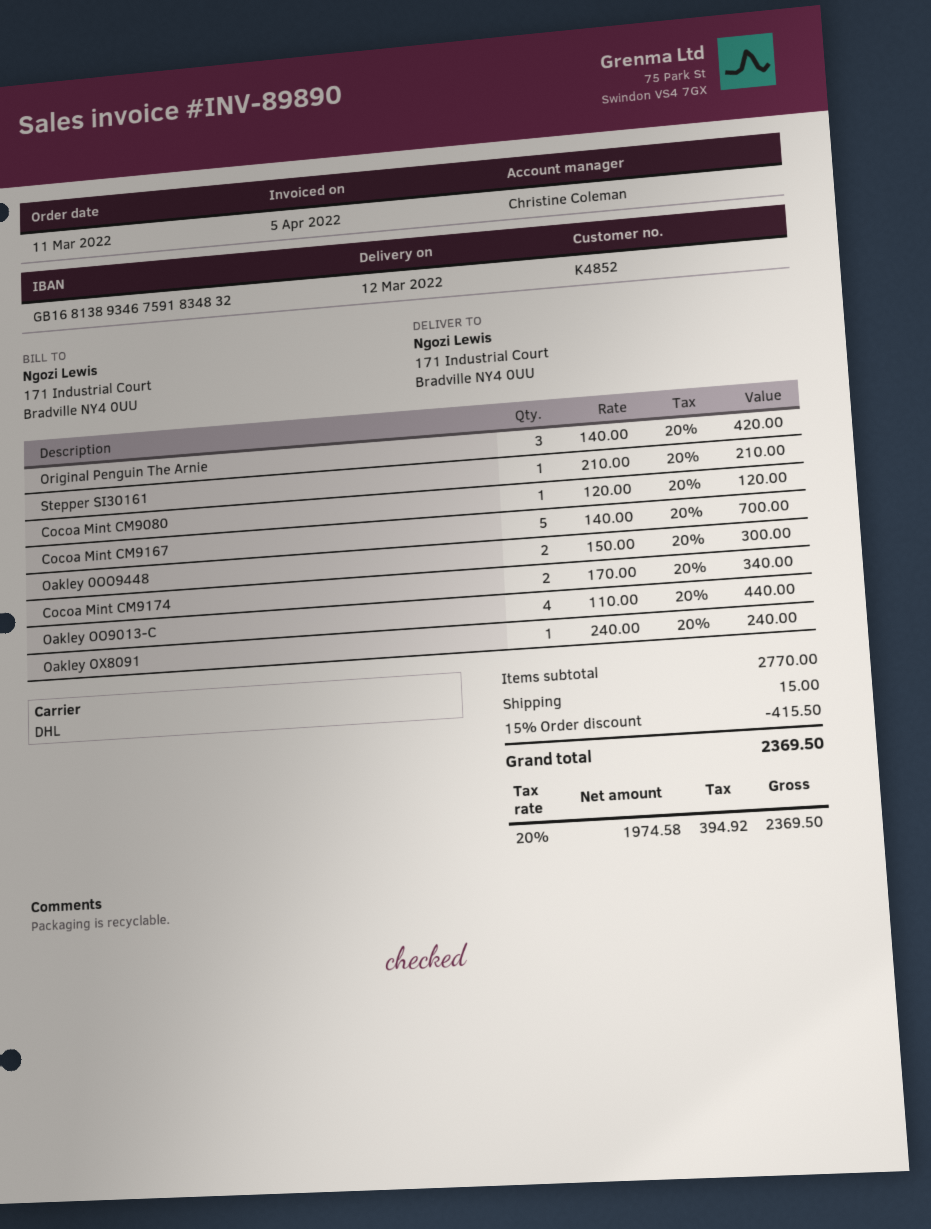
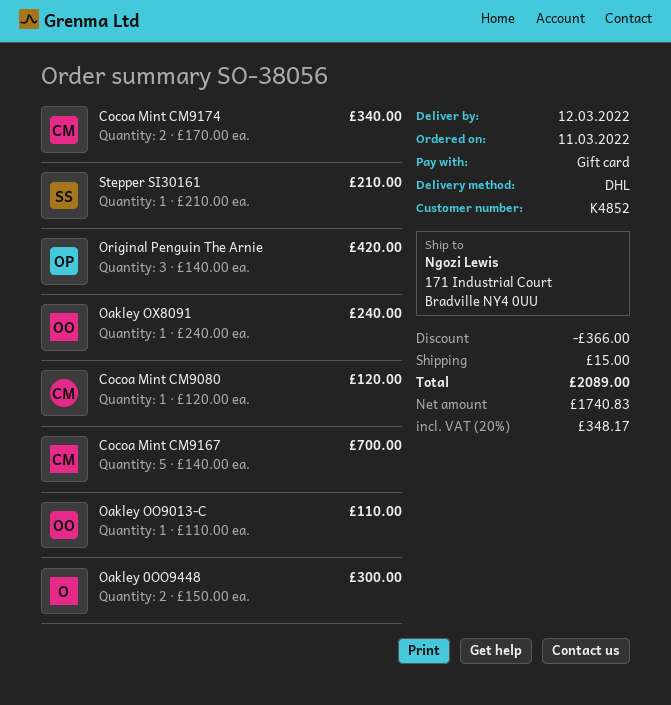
Oakley OO9013-C: 4 x 110.00 = 440.00 -> 1 x 110.00 = 110.00
discount: 415.50 -> 366.00
net: 1974.58 -> 1740.83
tax: 20% = 394.92 -> 20% = 348.17
total: 2369.50 -> 2089.00

